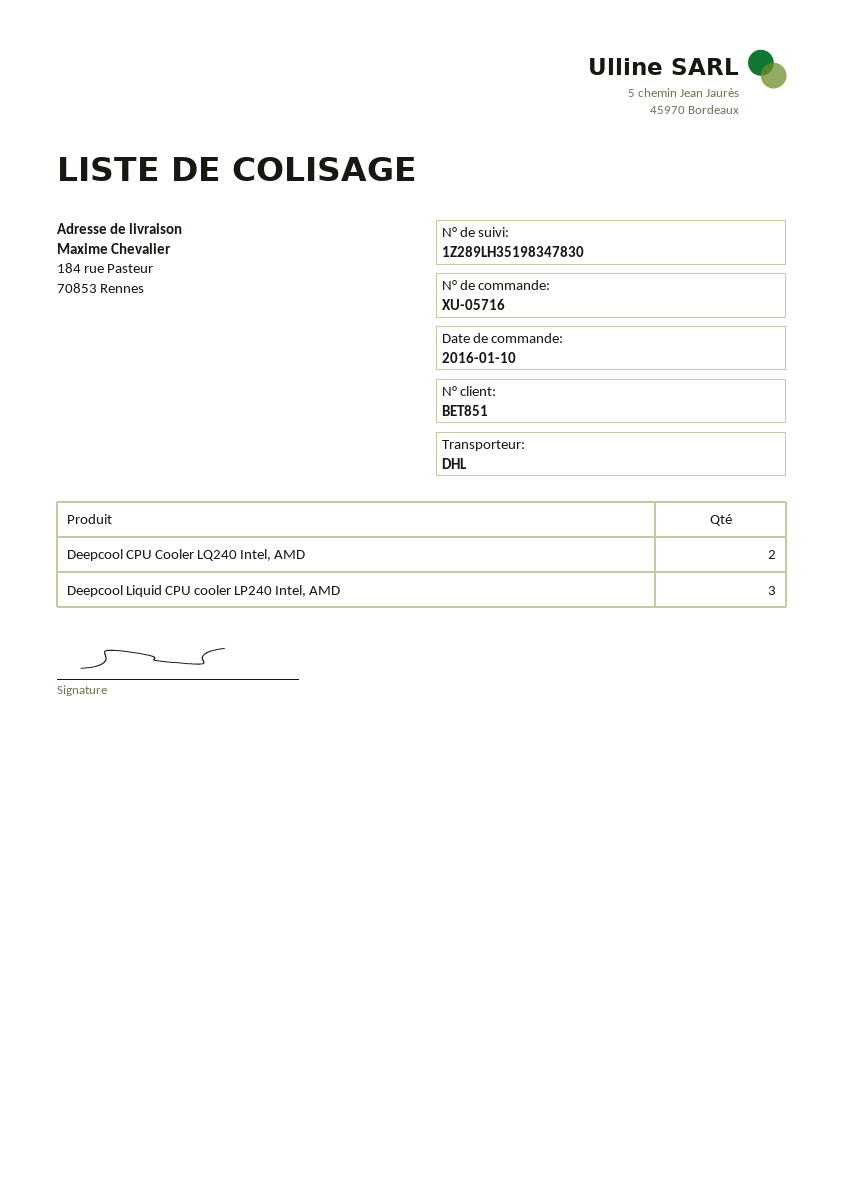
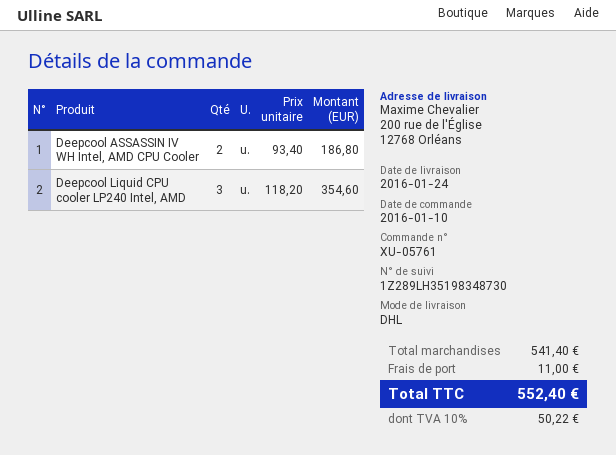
order number: XU-05716 -> XU-05761
tracking number: 1Z289LH35198347830 -> 1Z289LH35198348730
ship to: 184 rue Pasteur, 70853 Rennes -> 200 rue de l'Église, 12768 Orléans
Deepcool CPU Cooler LQ240 Intel, AMD: 2 -> none
Deepcool ASSASSIN IV WH Intel, AMD CPU Cooler: none -> 2

